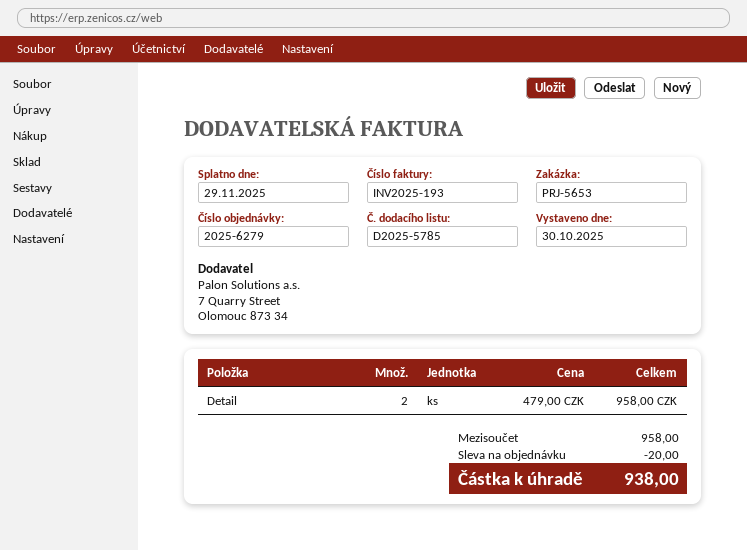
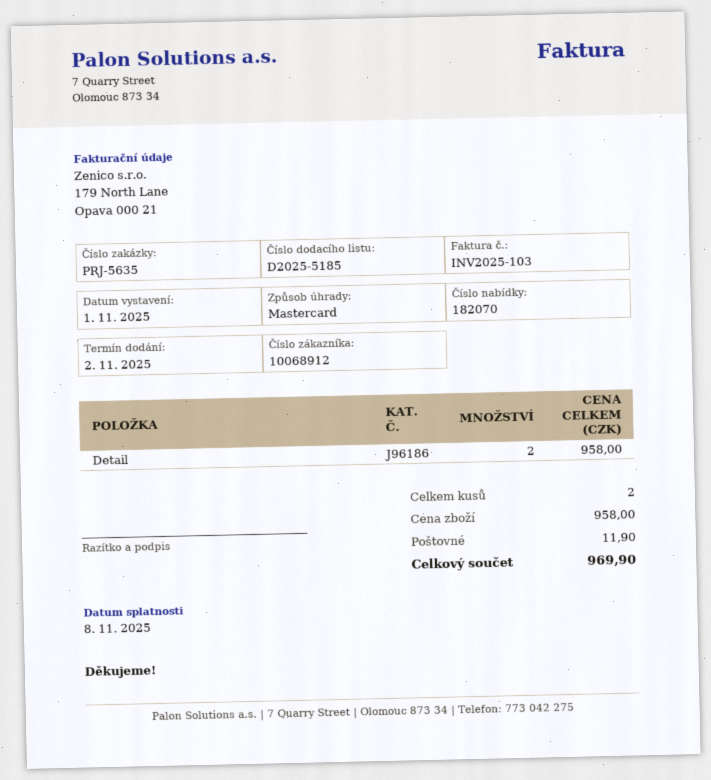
delivery note number: D2025-5785 -> D2025-5185
invoice number: INV2025-193 -> INV2025-103
invoice date: 2025-10-30 -> 2025-11-01
due date: 2025-11-29 -> 2025-11-08
reference: PRJ-5653 -> PRJ-5635
discount: 20.00 -> none
shipping: none -> 11.90
total: 938.00 -> 969.90

